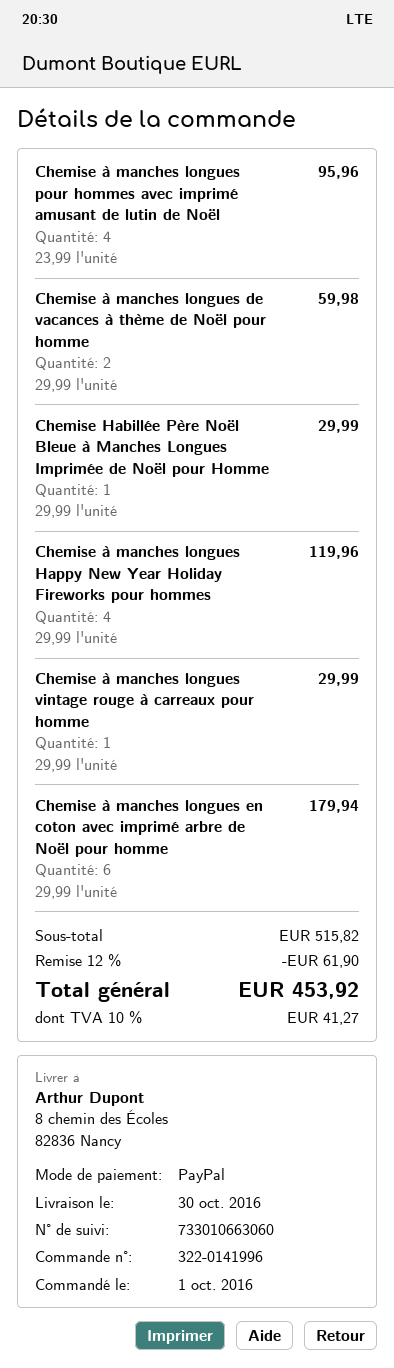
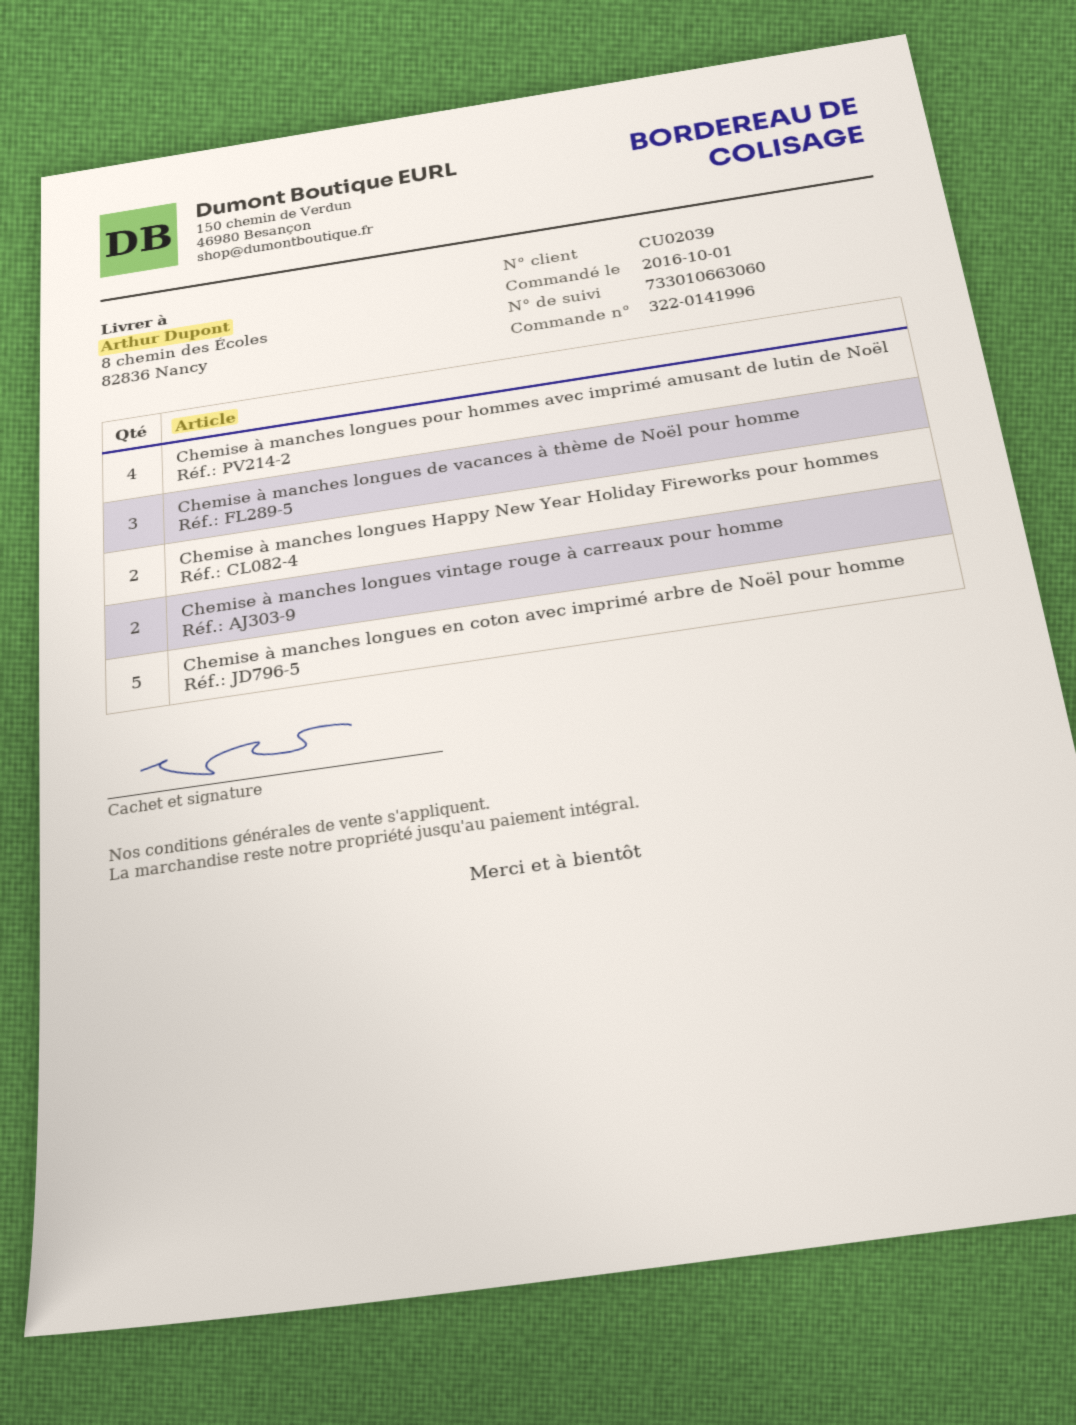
Chemise à manches longues de vacances à thème de Noël pour homme: 2 -> 3
Chemise Habillée Père Noël Bleue à Manches Longues Imprimée de Noël pour Homme: 1 -> none
Chemise à manches longues Happy New Year Holiday Fireworks pour hommes: 4 -> 2
Chemise à manches longues vintage rouge à carreaux pour homme: 1 -> 2
Chemise à manches longues en coton avec imprimé arbre de Noël pour homme: 6 -> 5

